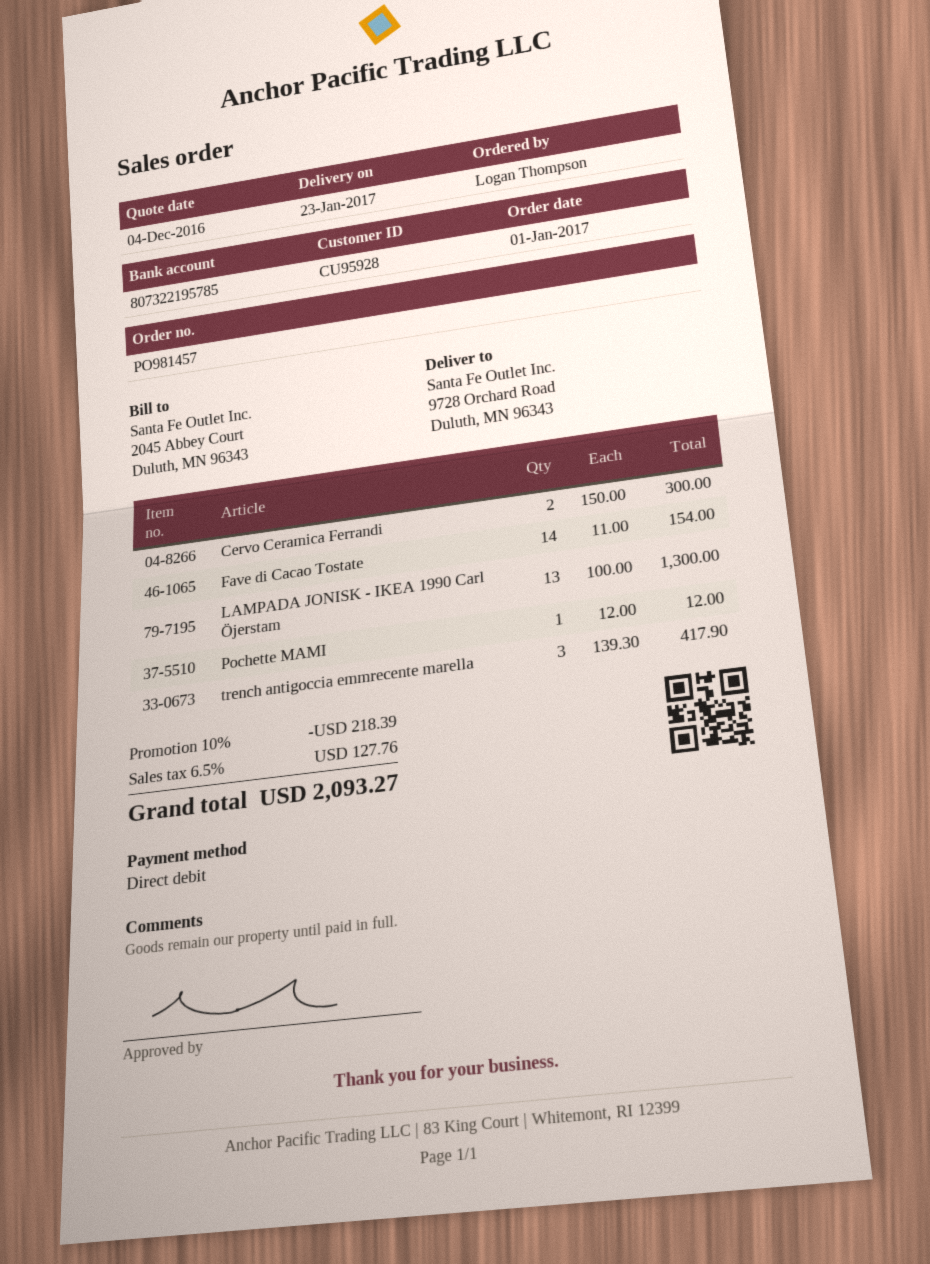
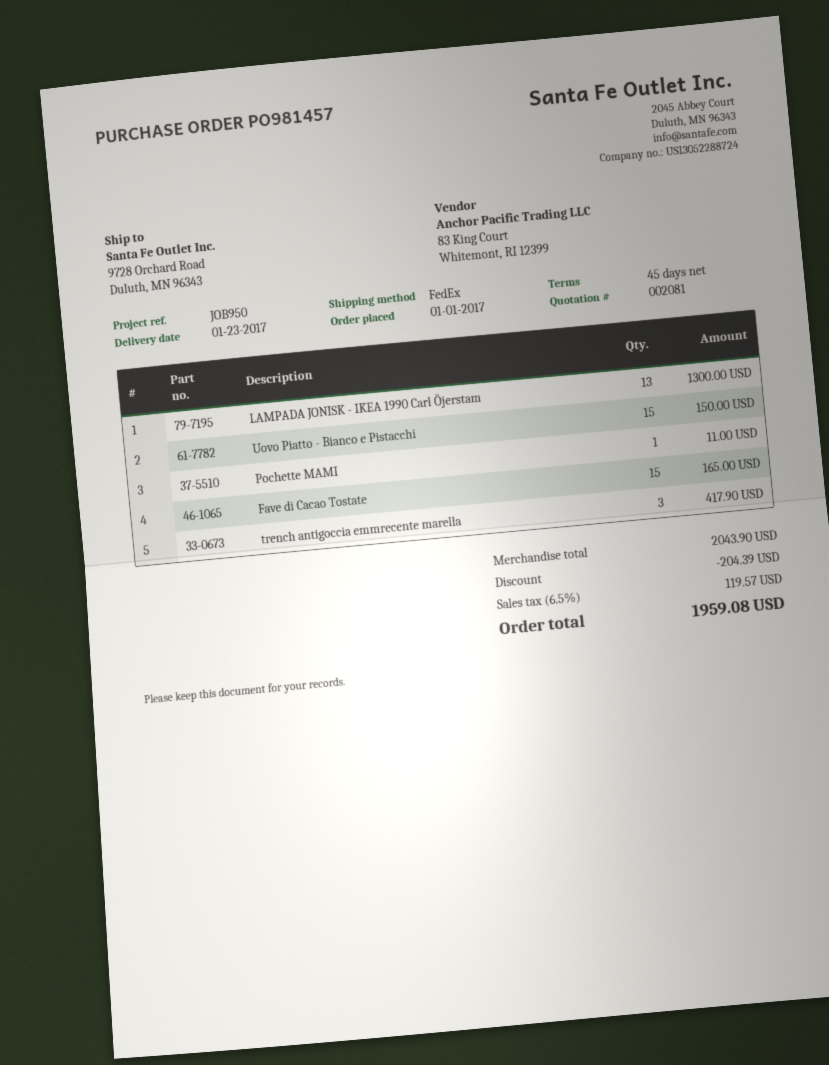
Cervo Ceramica Ferrandi: 2 for 300.00 -> none
Fave di Cacao Tostate: 14 for 154.00 -> 15 for 165.00
Pochette MAMI: 1 for 12.00 -> 1 for 11.00
Uovo Piatto - Bianco e Pistacchi: none -> 15 for 150.00
discount: 218.39 -> 204.39
tax: 6.5% = 127.76 -> 6.5% = 119.57
total: 2093.27 -> 1959.08

